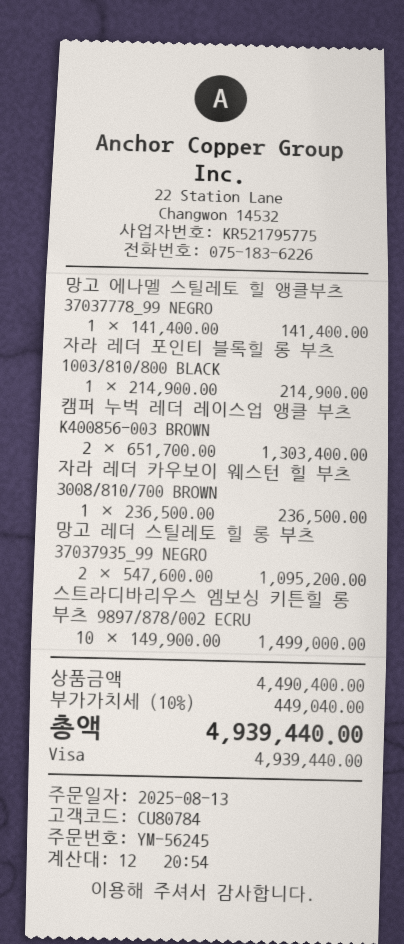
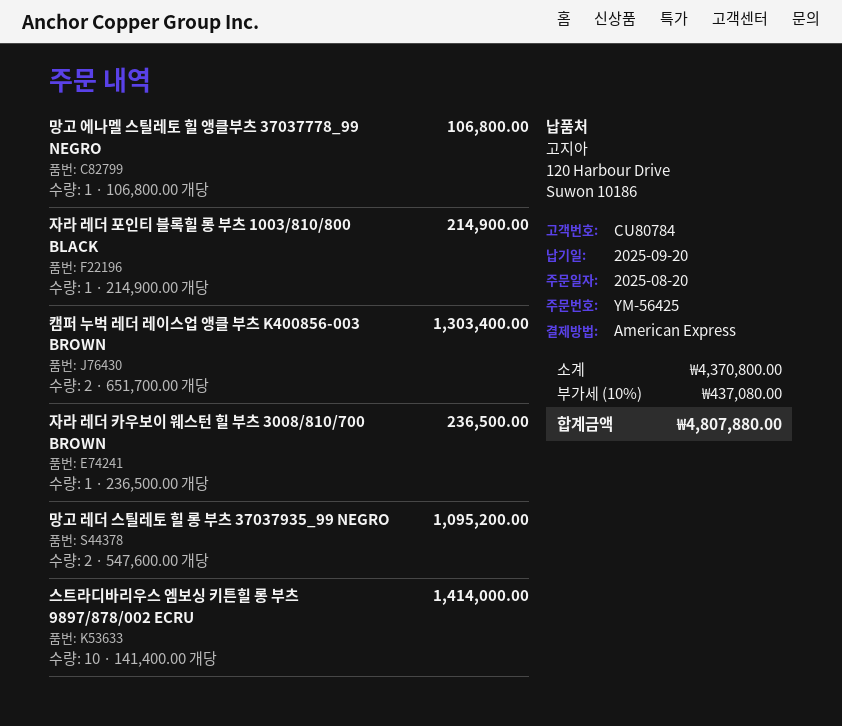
order number: YM-56245 -> YM-56425
order date: 2025-08-13 -> 2025-08-20
payment method: Visa -> American Express
망고 에나멜 스틸레토 힐 앵클부츠 37037778_99 NEGRO: 1 x 141400.00 = 141400.00 -> 1 x 106800.00 = 106800.00
스트라디바리우스 엠보싱 키튼힐 롱 부츠 9897/878/002 ECRU: 10 x 149900.00 = 1499000.00 -> 10 x 141400.00 = 1414000.00
subtotal: 4490400.00 -> 4370800.00
tax: 10% = 449040.00 -> 10% = 437080.00
total: 4939440.00 -> 4807880.00

